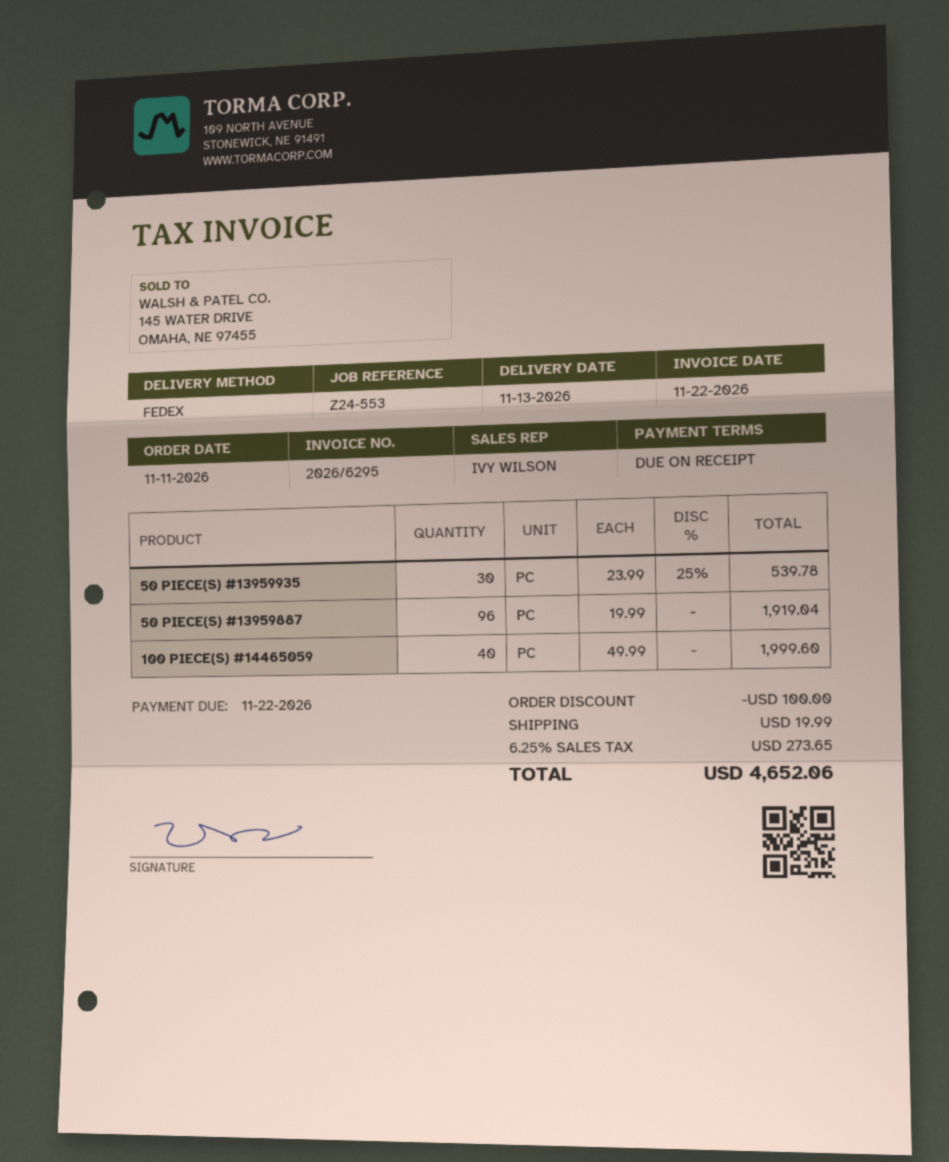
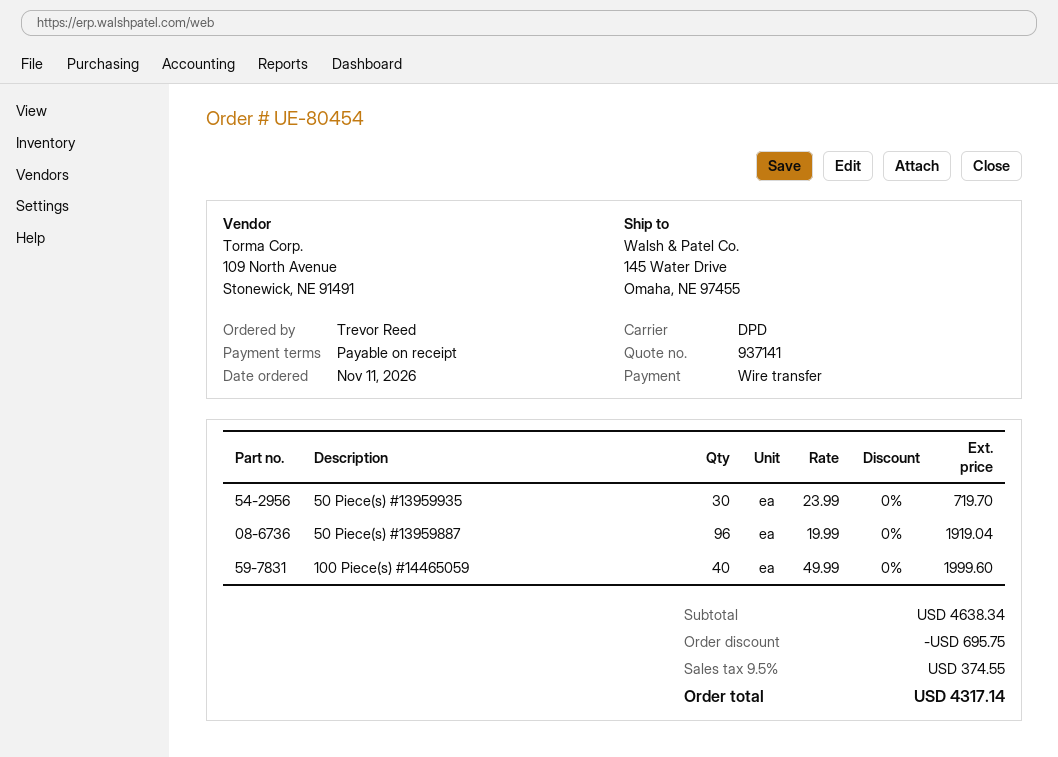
shipping method: FedEx -> DPD
50 PIECE(S) #13959935: 30 x 23.99 - 25% = 539.78 -> 30 x 23.99 = 719.70
discount: 100.00 -> 695.75
shipping: 19.99 -> none
tax: 6.25% = 273.65 -> 9.5% = 374.55
total: 4652.06 -> 4317.14

